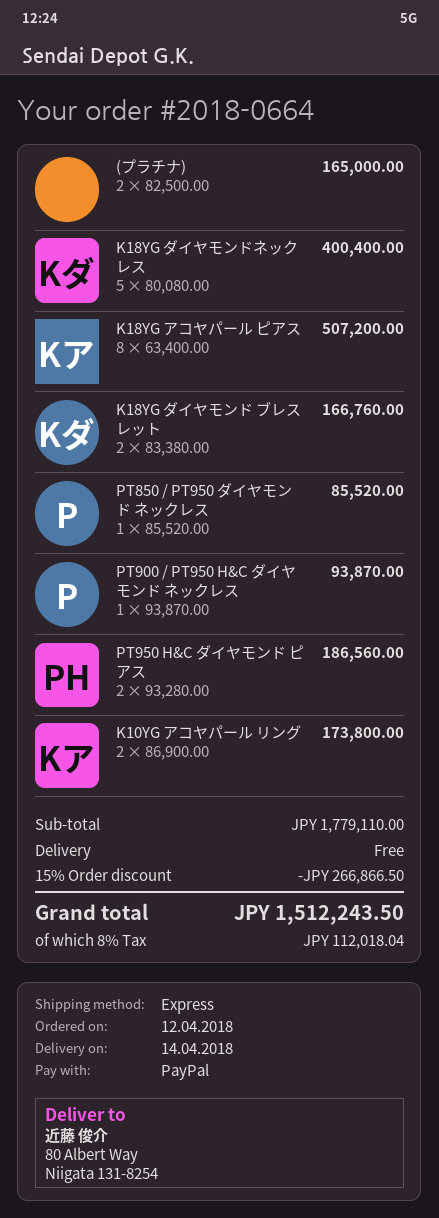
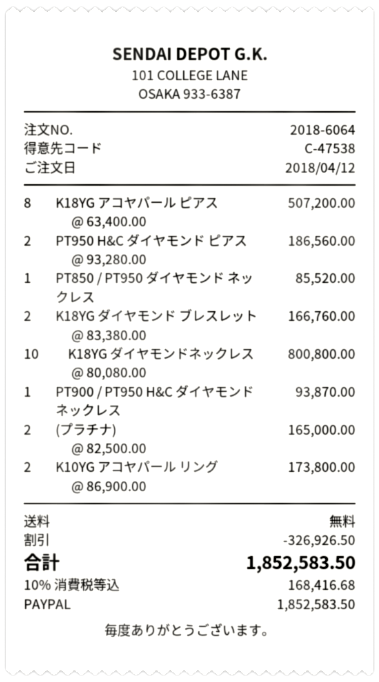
order number: 2018-0664 -> 2018-6064
K18YG ダイヤモンドネックレス: 5 x 80080.00 = 400400.00 -> 10 x 80080.00 = 800800.00
discount: 266866.50 -> 326926.50
tax: 8% = 112018.04 -> 10% = 168416.68
total: 1512243.50 -> 1852583.50

